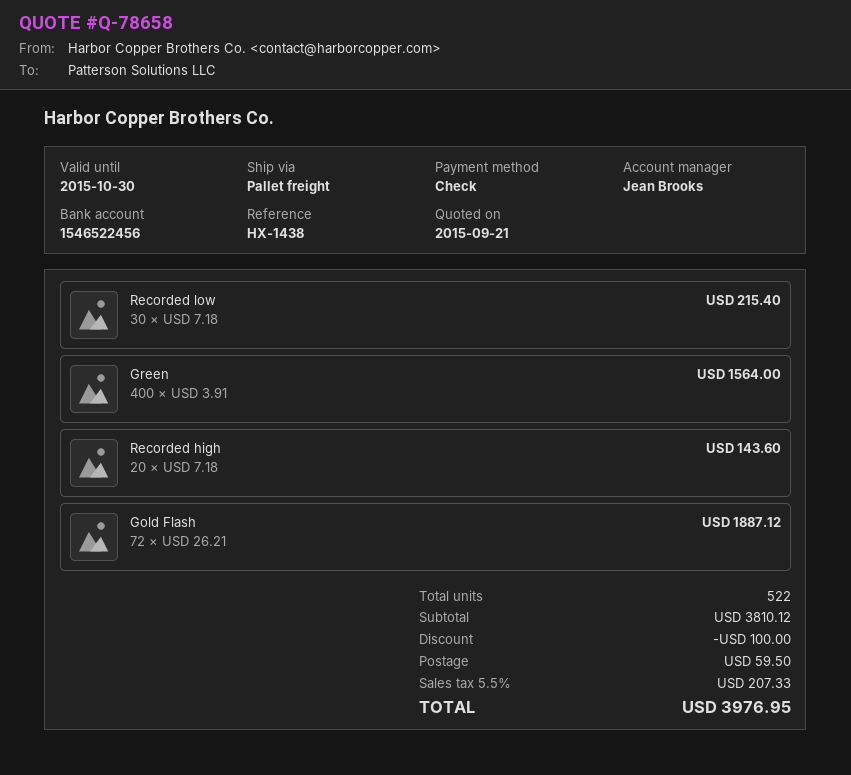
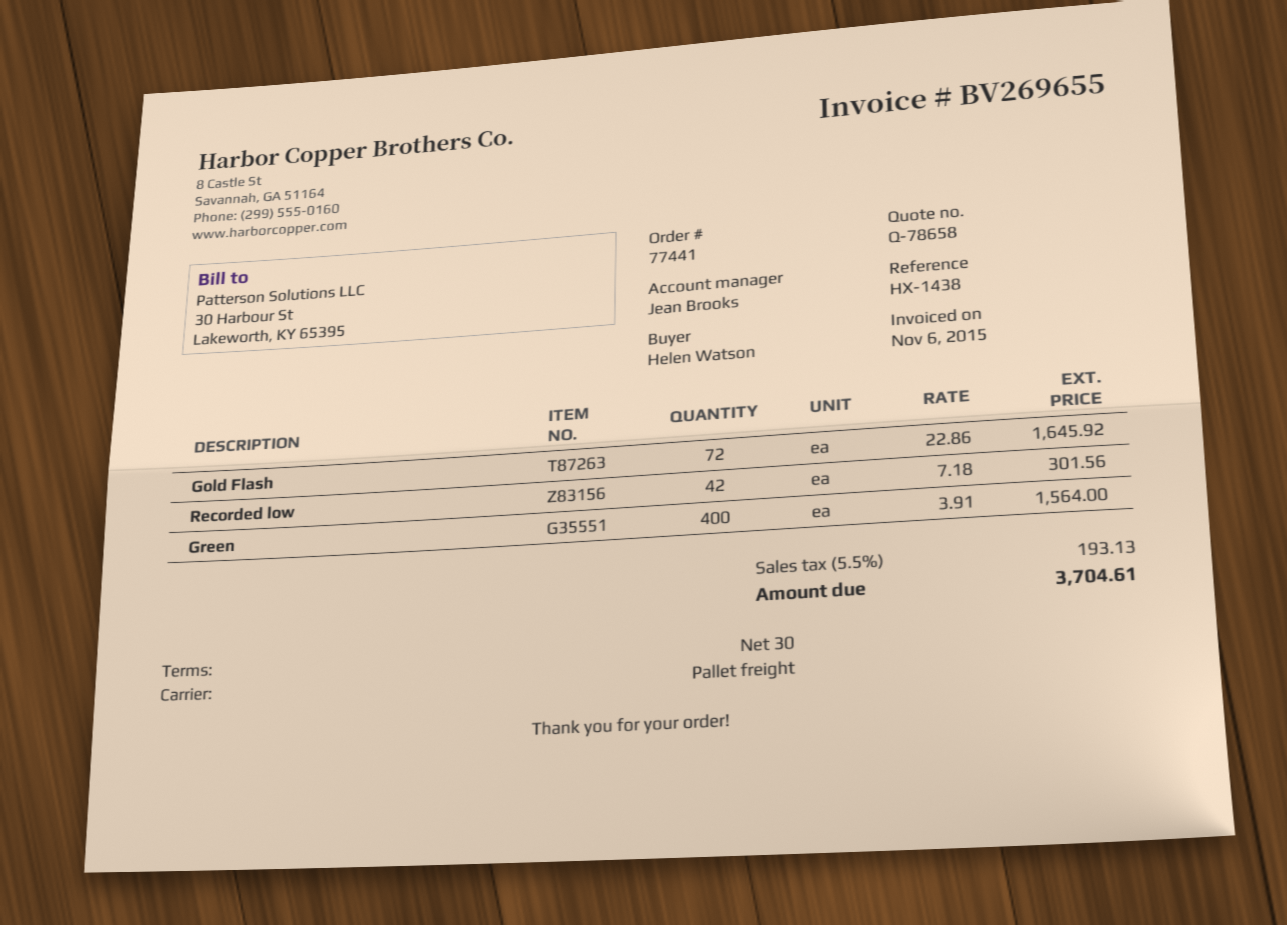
Recorded low: 30 x 7.18 = 215.40 -> 42 x 7.18 = 301.56
Recorded high: 20 x 7.18 = 143.60 -> none
Gold Flash: 72 x 26.21 = 1887.12 -> 72 x 22.86 = 1645.92
discount: 100.00 -> none
shipping: 59.50 -> none
tax: 5.5% = 207.33 -> 5.5% = 193.13
total: 3976.95 -> 3704.61

